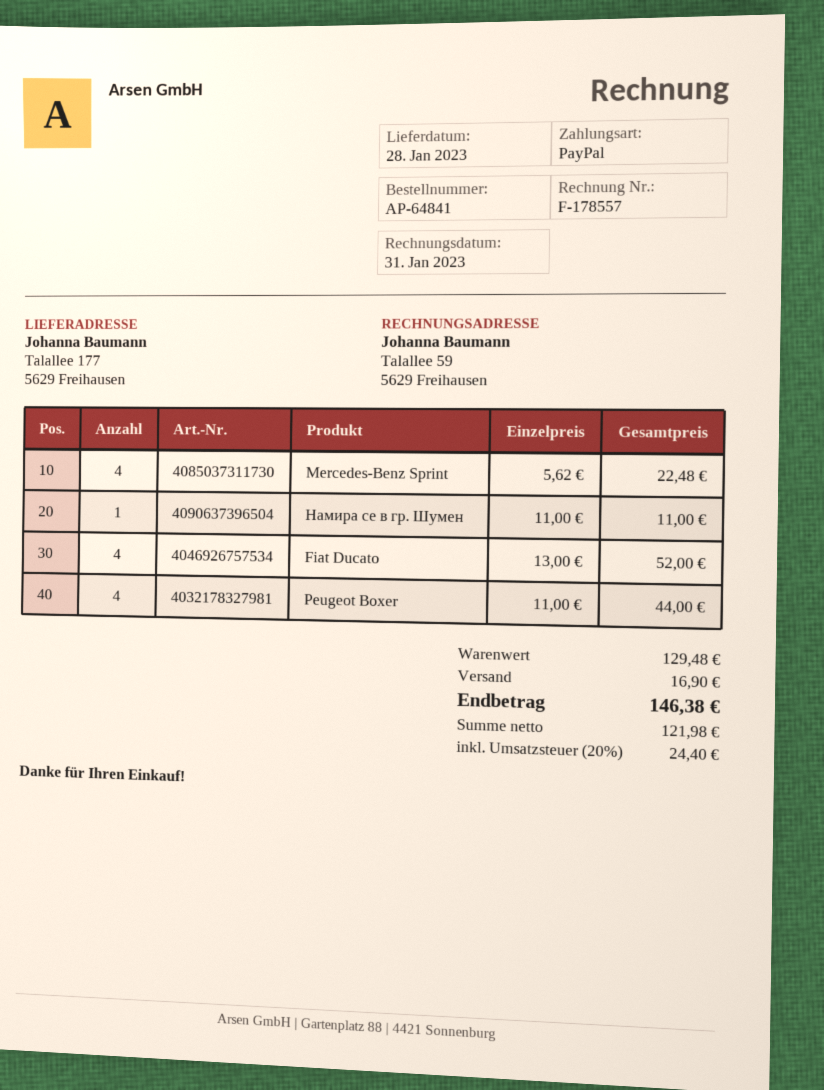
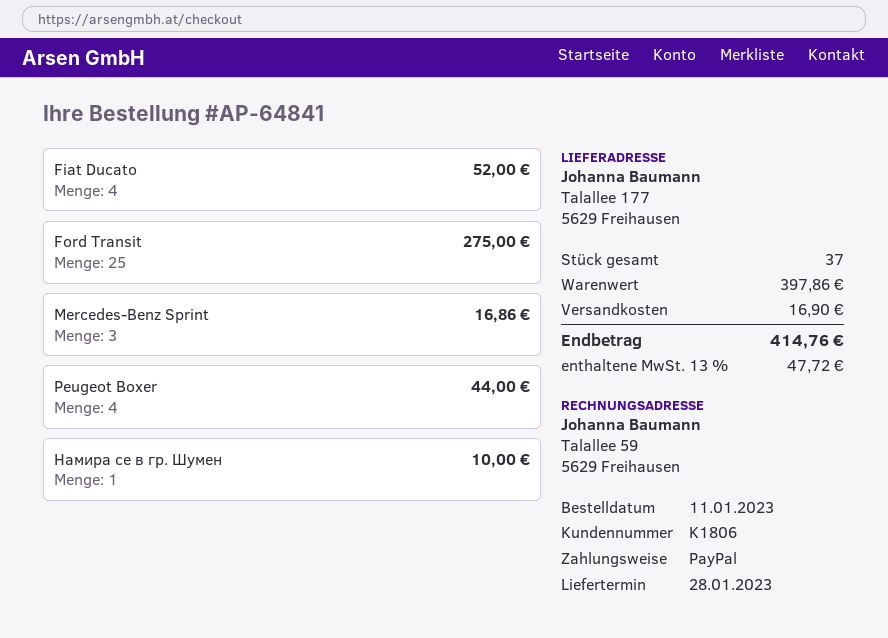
Mercedes-Benz Sprint: 4 for 22.48 -> 3 for 16.86
Намира се в гр. Шумен: 1 for 11.00 -> 1 for 10.00
Ford Transit: none -> 25 for 275.00
subtotal: 129.48 -> 397.86
tax: 20% = 24.40 -> 13% = 47.72
total: 146.38 -> 414.76

